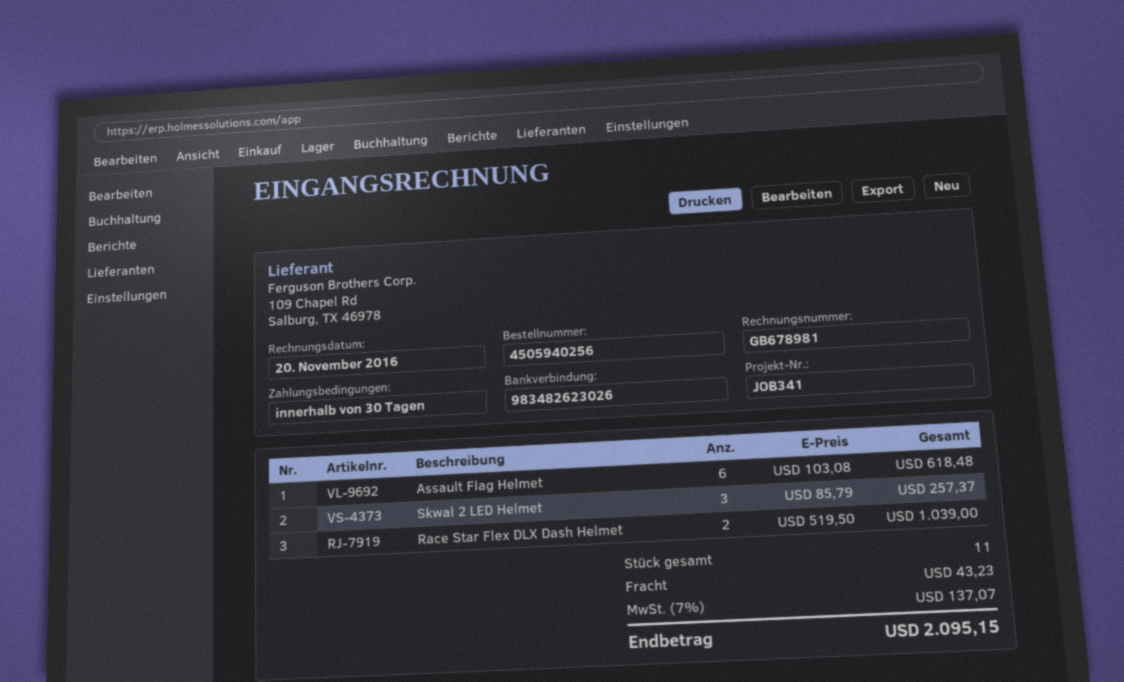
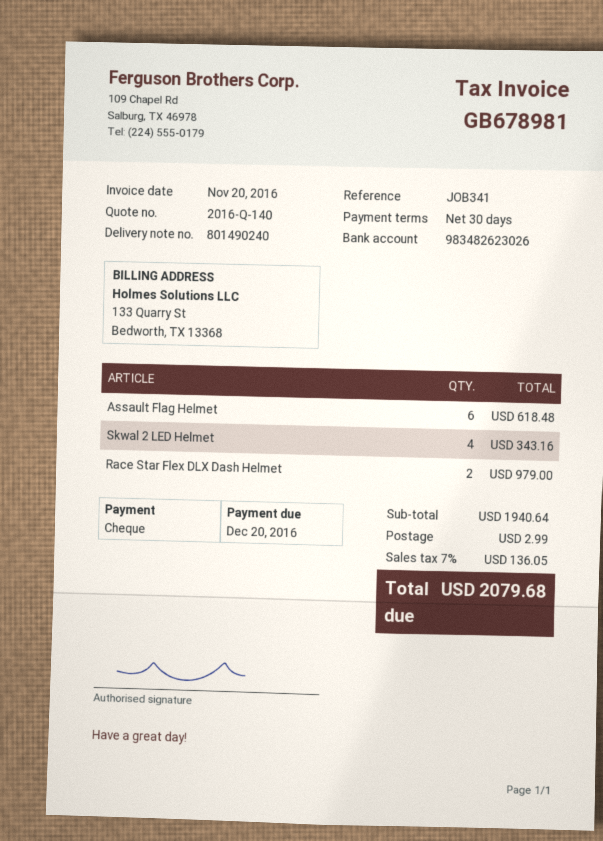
Skwal 2 LED Helmet: 3 for 257.37 -> 4 for 343.16
Race Star Flex DLX Dash Helmet: 2 for 1039.00 -> 2 for 979.00
shipping: 43.23 -> 2.99
tax: 7% = 137.07 -> 7% = 136.05
total: 2095.15 -> 2079.68

